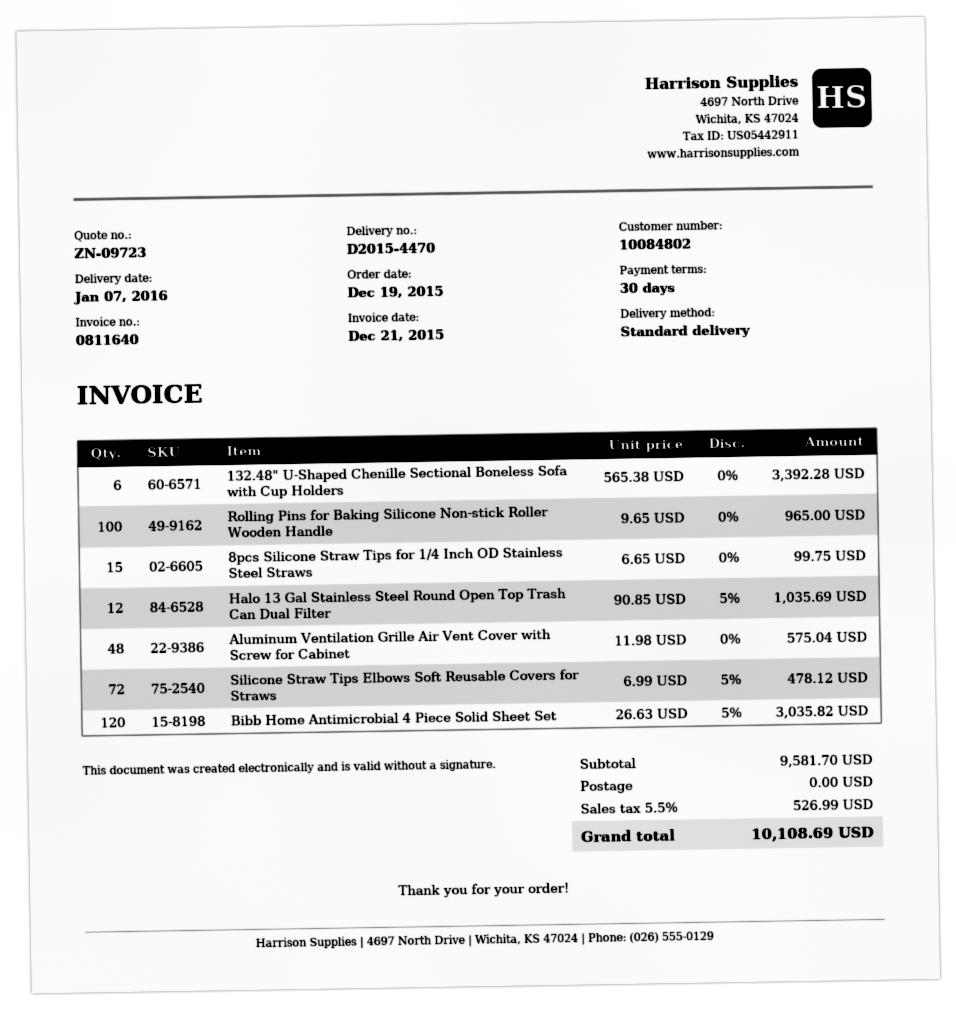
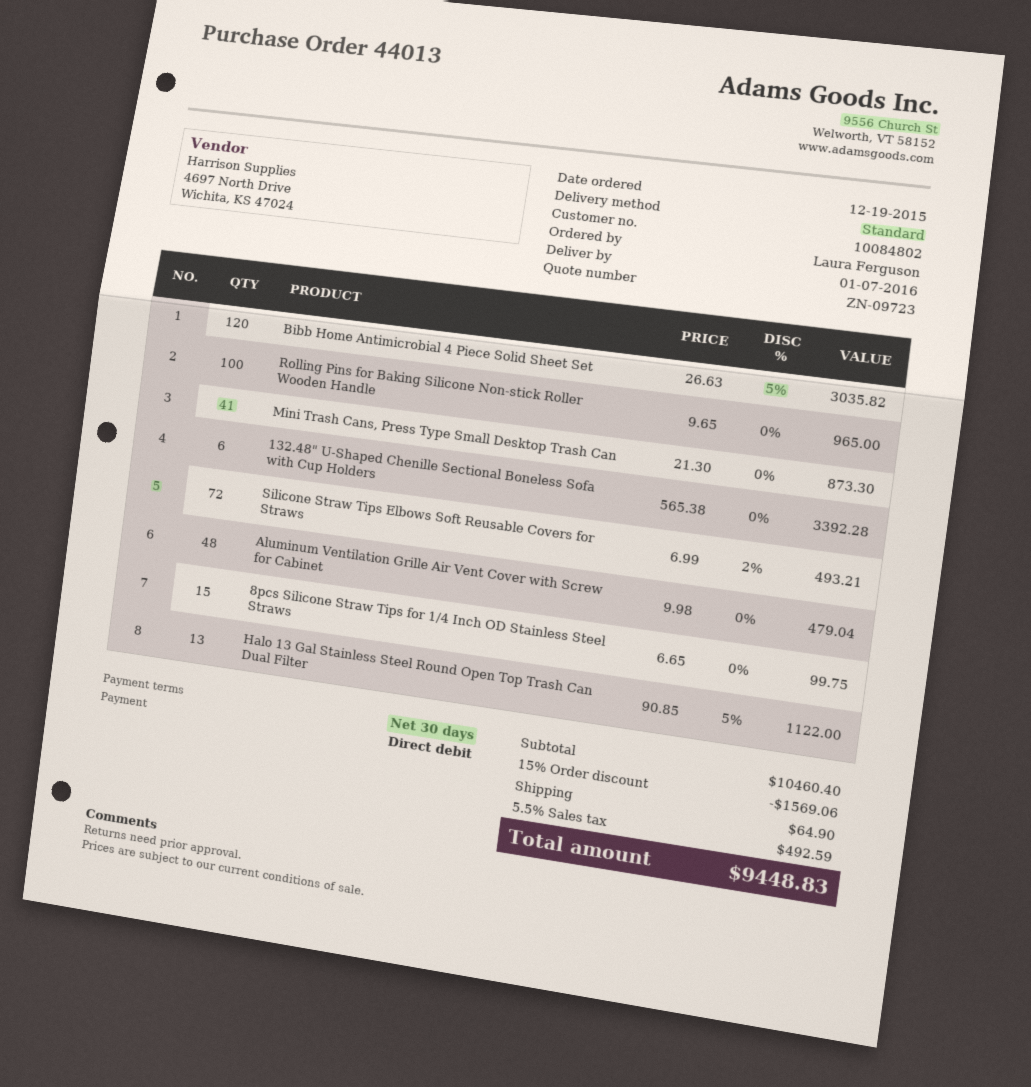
Halo 13 Gal Stainless Steel Round Open Top Trash Can Dual Filter: 12 x 90.85 - 5% = 1035.69 -> 13 x 90.85 - 5% = 1122.00
Aluminum Ventilation Grille Air Vent Cover with Screw for Cabinet: 48 x 11.98 = 575.04 -> 48 x 9.98 = 479.04
Silicone Straw Tips Elbows Soft Reusable Covers for Straws: 72 x 6.99 - 5% = 478.12 -> 72 x 6.99 - 2% = 493.21
Mini Trash Cans, Press Type Small Desktop Trash Can: none -> 41 x 21.30 = 873.30
subtotal: 9581.70 -> 10460.40
discount: none -> 15% = 1569.06
shipping: 0.00 -> 64.90
tax: 5.5% = 526.99 -> 5.5% = 492.59
total: 10108.69 -> 9448.83

